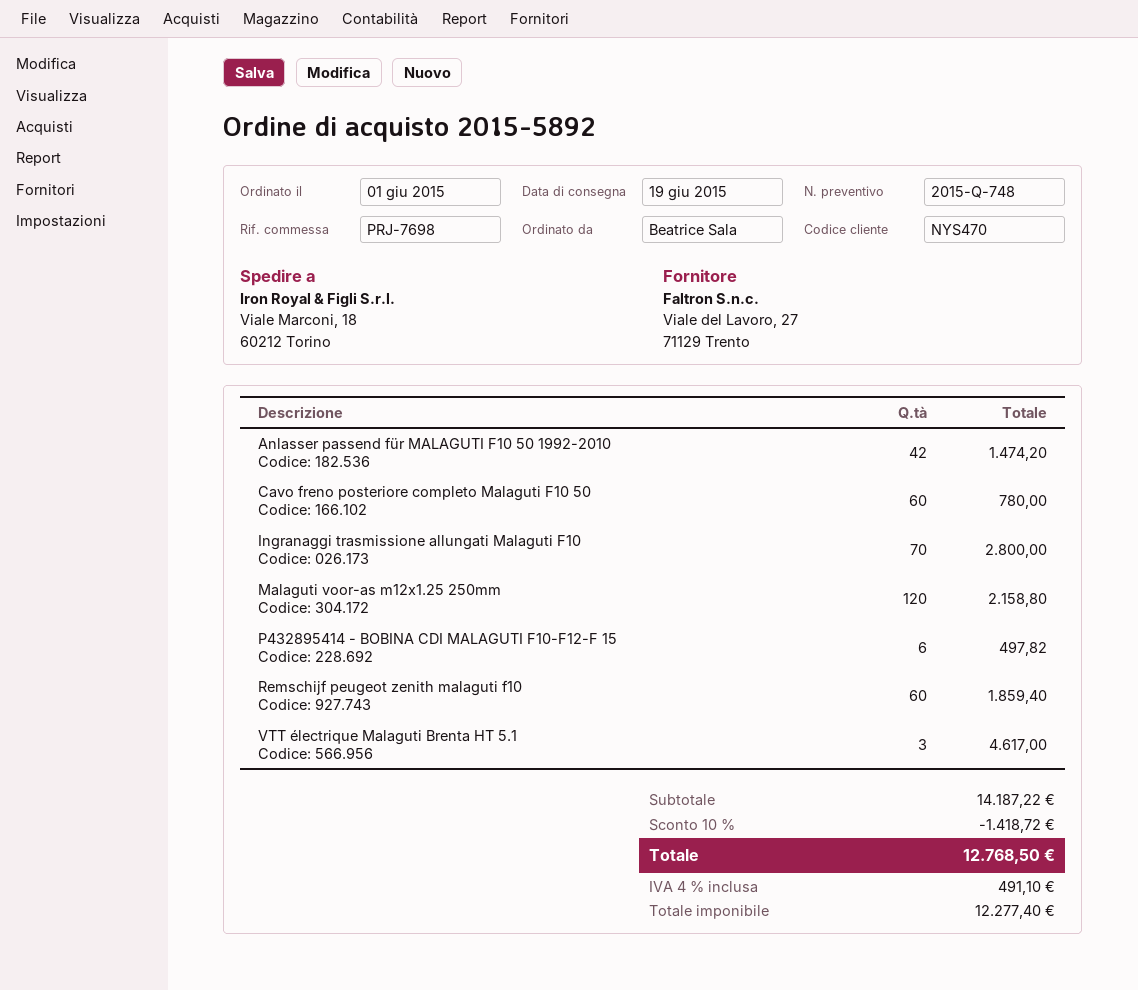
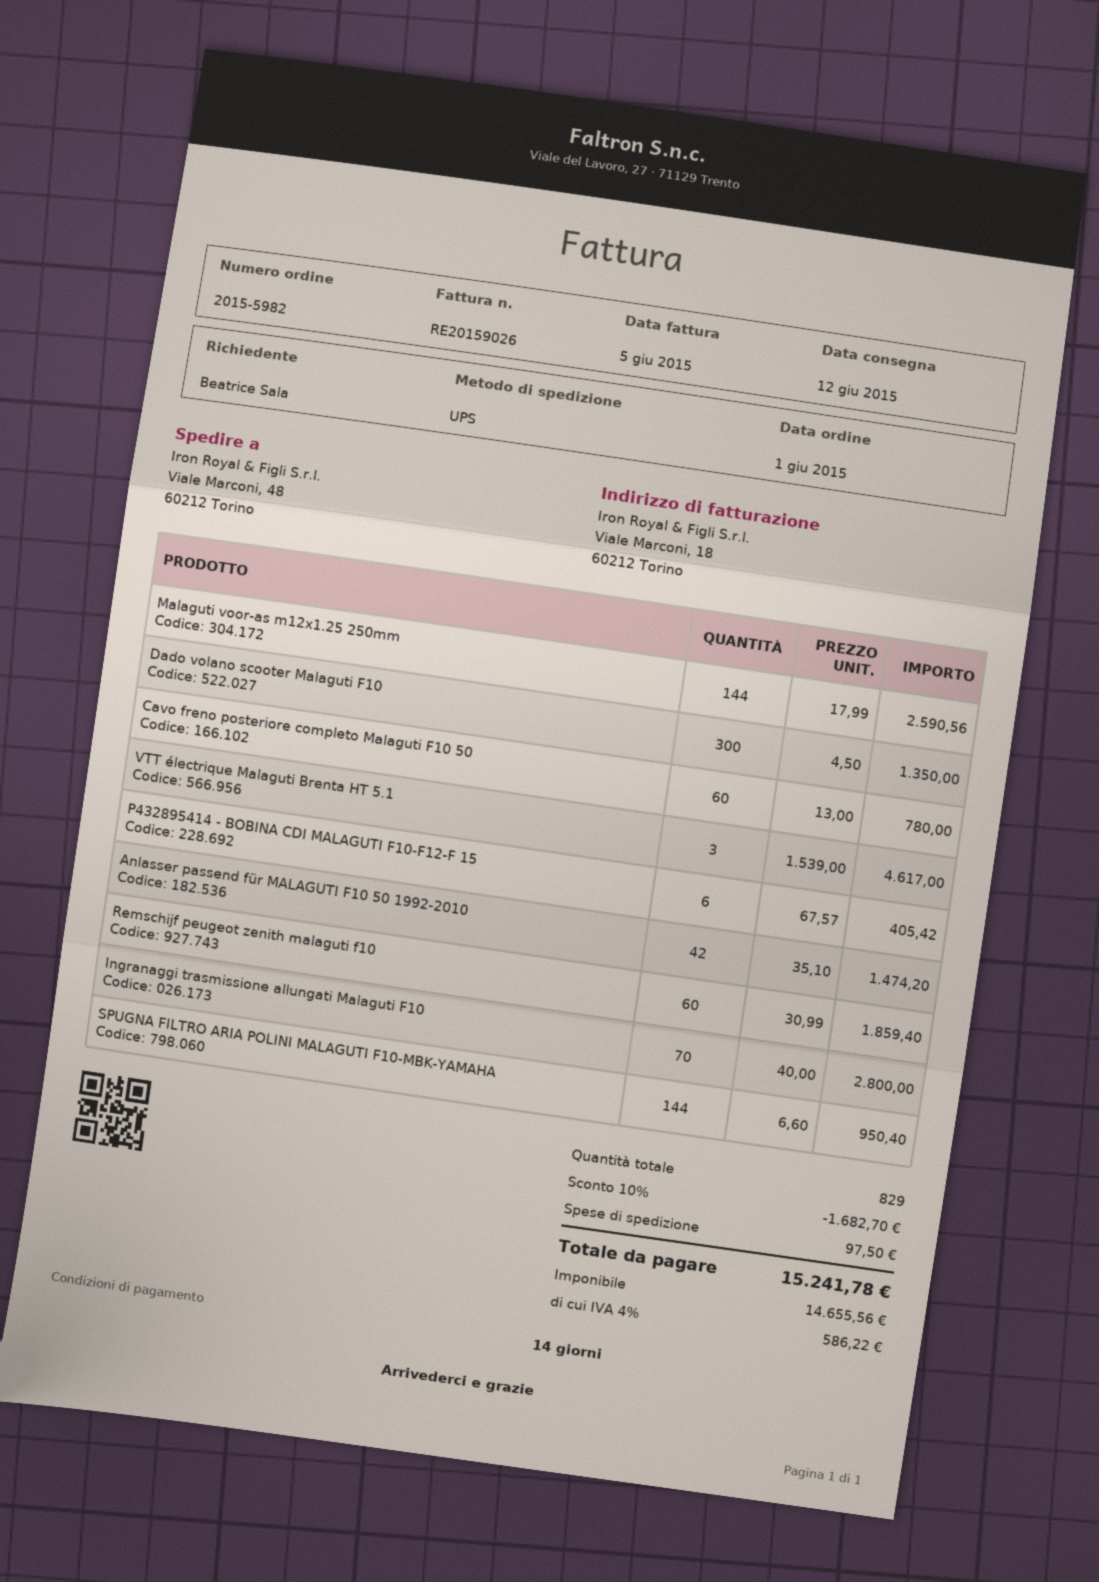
order number: 2015-5892 -> 2015-5982
delivery date: 2015-06-19 -> 2015-06-12
ship to: Viale Marconi, 18, 60212 Torino -> Viale Marconi, 48, 60212 Torino
Malaguti voor-as m12x1.25 250mm: 120 for 2158.80 -> 144 for 2590.56
P432895414 - BOBINA CDI MALAGUTI F10-F12-F 15: 6 for 497.82 -> 6 for 405.42
Dado volano scooter Malaguti F10: none -> 300 for 1350.00
SPUGNA FILTRO ARIA POLINI MALAGUTI F10-MBK-YAMAHA: none -> 144 for 950.40
discount: 10% = 1418.72 -> 10% = 1682.70
shipping: none -> 97.50
net: 12277.40 -> 14655.56
tax: 4% = 491.10 -> 4% = 586.22
total: 12768.50 -> 15241.78

